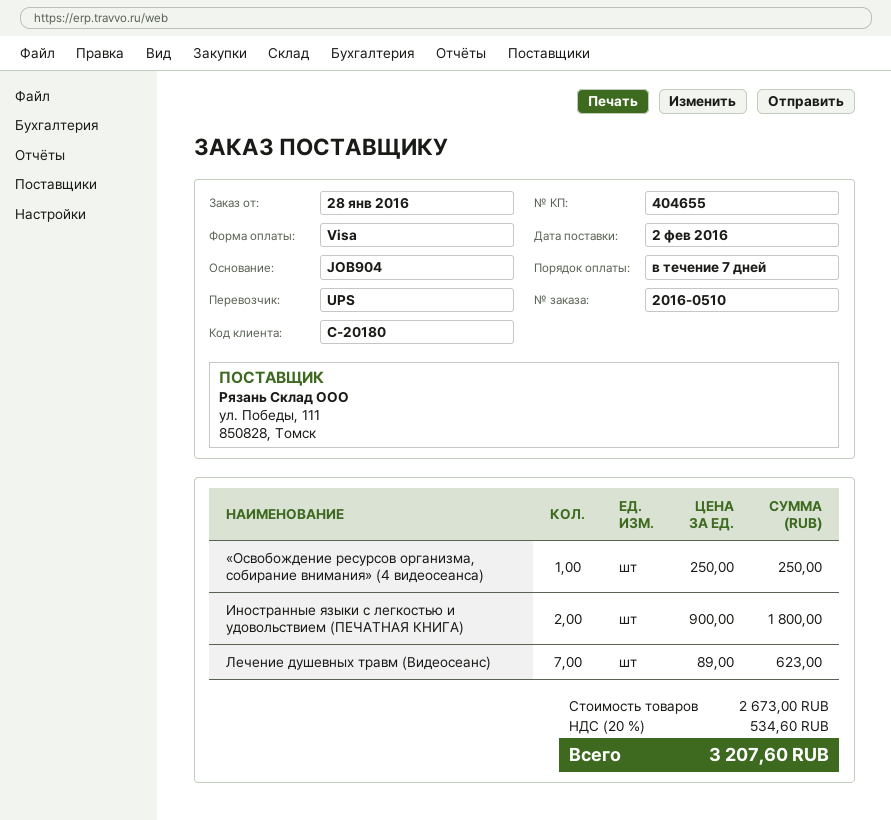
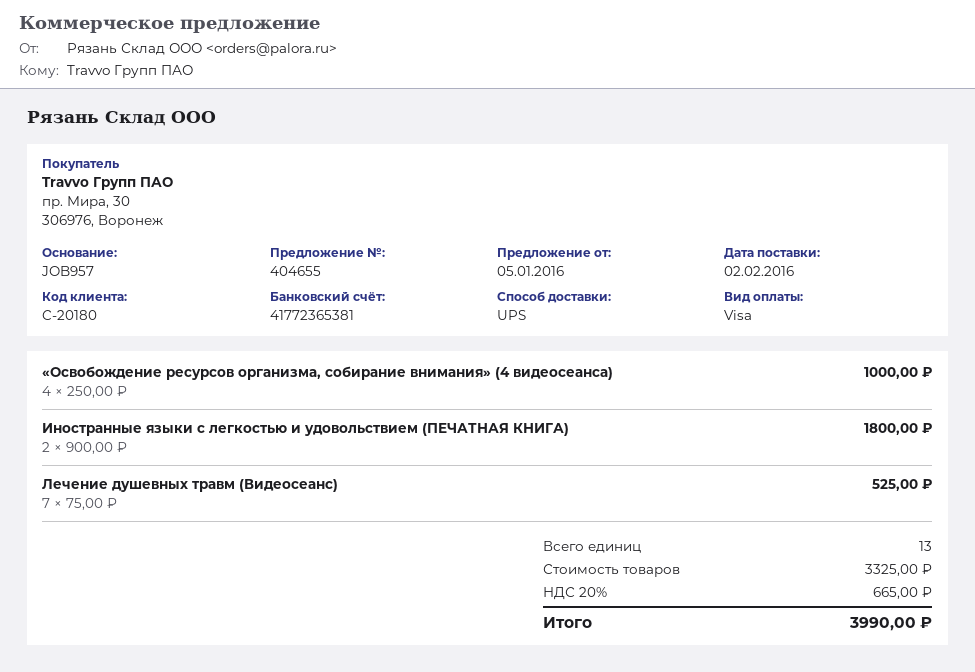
reference: JOB904 -> JOB957
«Освобождение ресурсов организма, собирание внимания» (4 видеосеанса): 1 x 250.00 = 250.00 -> 4 x 250.00 = 1000.00
Лечение душевных травм (Видеосеанс): 7 x 89.00 = 623.00 -> 7 x 75.00 = 525.00
subtotal: 2673.00 -> 3325.00
tax: 20% = 534.60 -> 20% = 665.00
total: 3207.60 -> 3990.00

